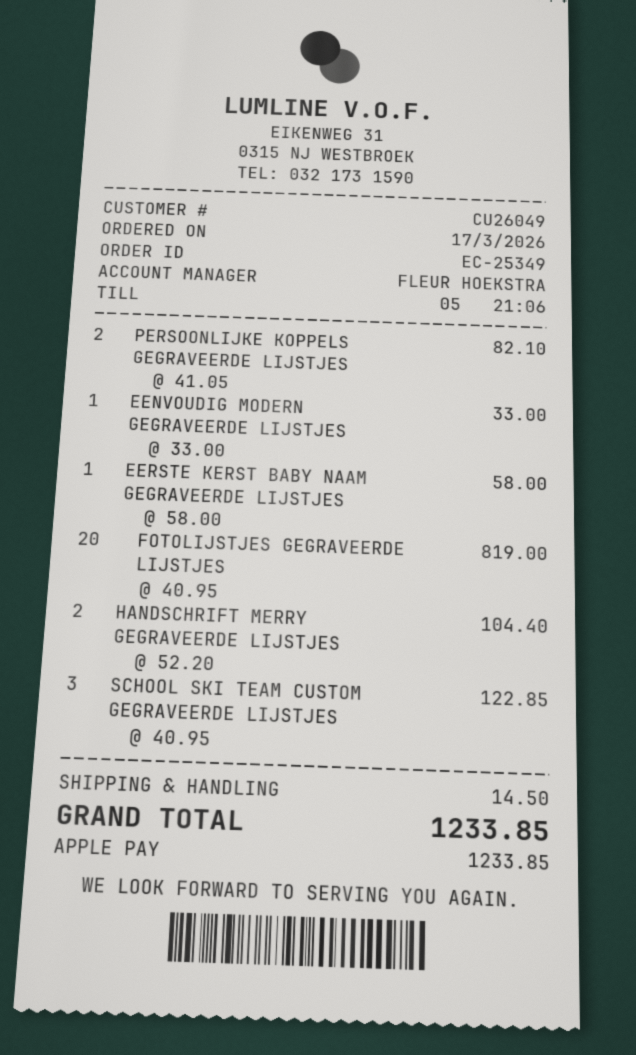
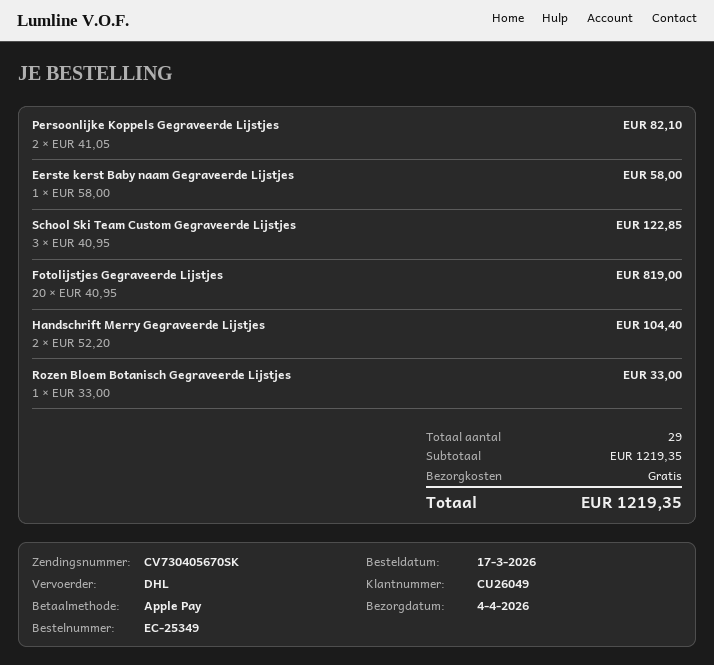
EENVOUDIG MODERN GEGRAVEERDE LIJSTJES: 1 x 33.00 = 33.00 -> none
Rozen Bloem Botanisch Gegraveerde Lijstjes: none -> 1 x 33.00 = 33.00
shipping: 14.50 -> 0.00
total: 1233.85 -> 1219.35

